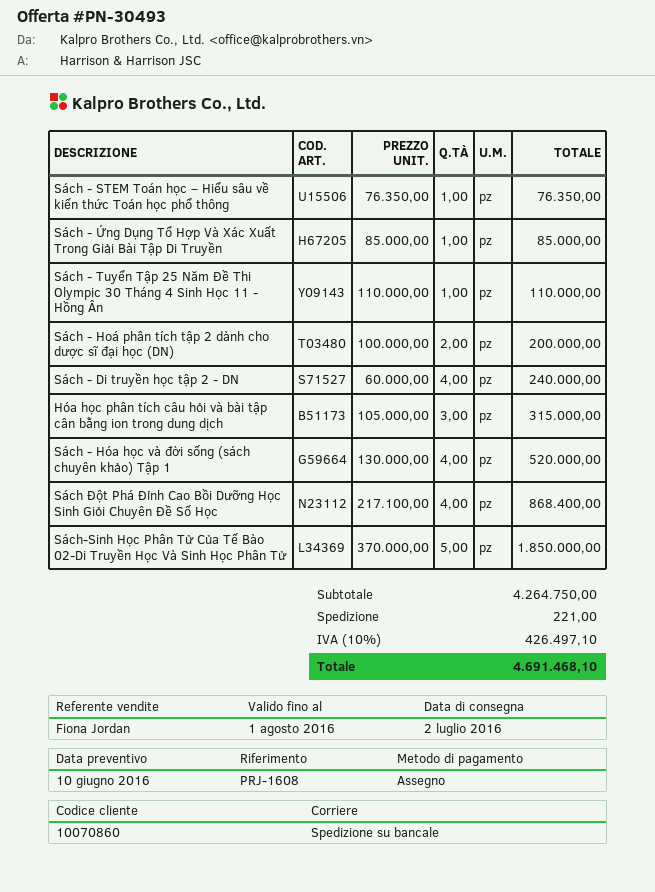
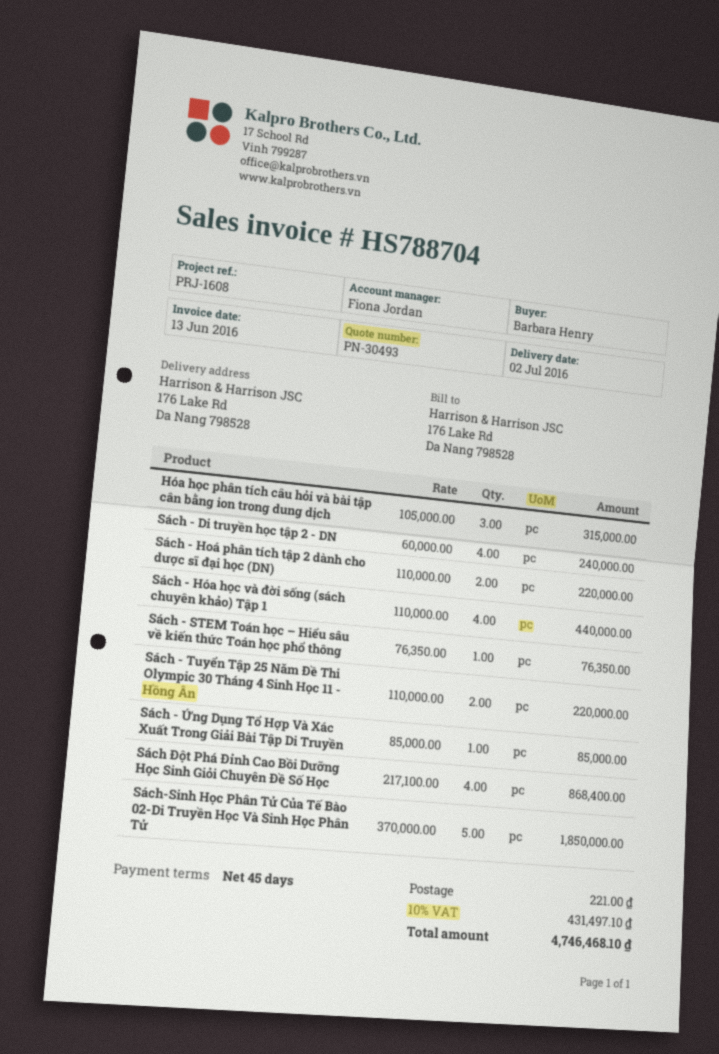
Sách - Tuyển Tập 25 Năm Đề Thi Olympic 30 Tháng 4 Sinh Học 11 - Hồng Ân: 1 x 110000.00 = 110000.00 -> 2 x 110000.00 = 220000.00
Sách - Hoá phân tích tập 2 dành cho dược sĩ đại học (DN): 2 x 100000.00 = 200000.00 -> 2 x 110000.00 = 220000.00
Sách - Hóa học và đời sống (sách chuyên khảo) Tập 1: 4 x 130000.00 = 520000.00 -> 4 x 110000.00 = 440000.00
tax: 10% = 426497.10 -> 10% = 431497.10
total: 4691468.10 -> 4746468.10

